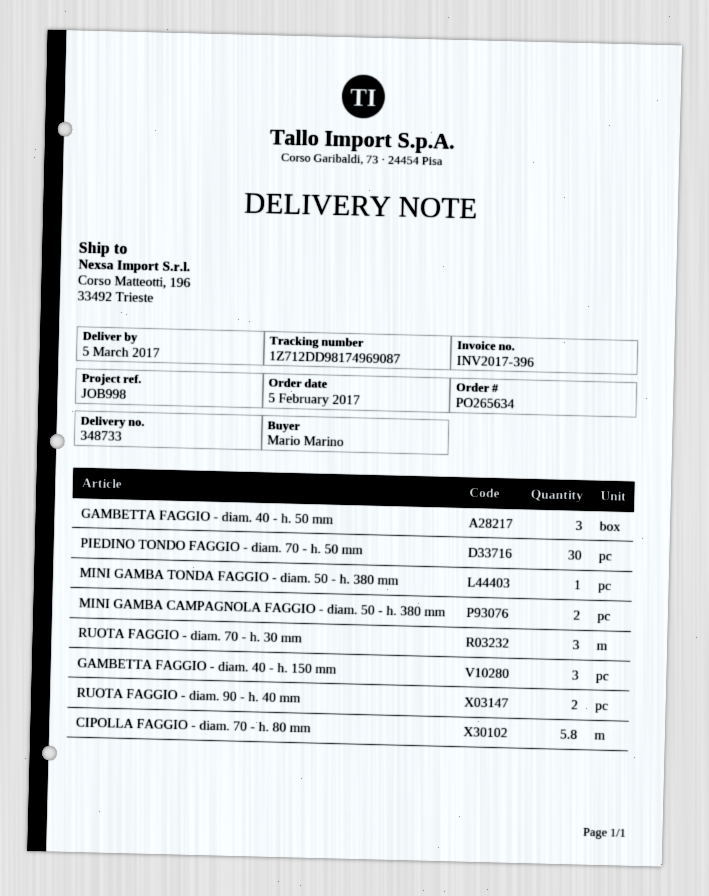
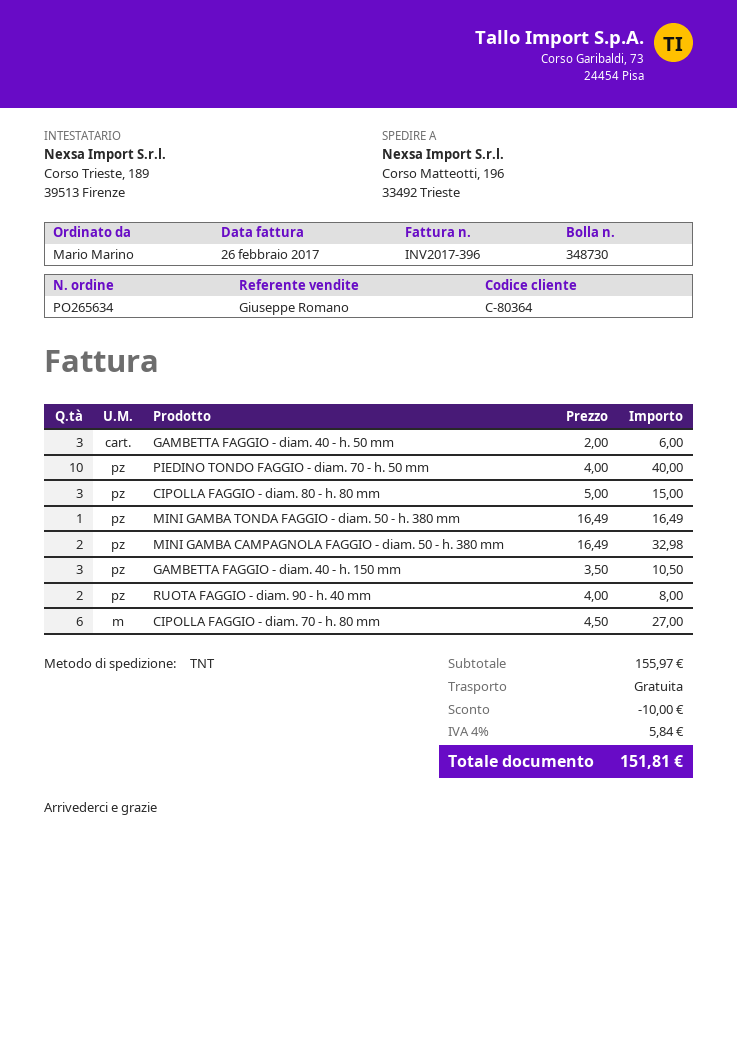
delivery note number: 348733 -> 348730
PIEDINO TONDO FAGGIO - diam. 70 - h. 50 mm: 30 -> 10
RUOTA FAGGIO - diam. 70 - h. 30 mm: 3 -> none
CIPOLLA FAGGIO - diam. 70 - h. 80 mm: 5.8 -> 6
CIPOLLA FAGGIO - diam. 80 - h. 80 mm: none -> 3

